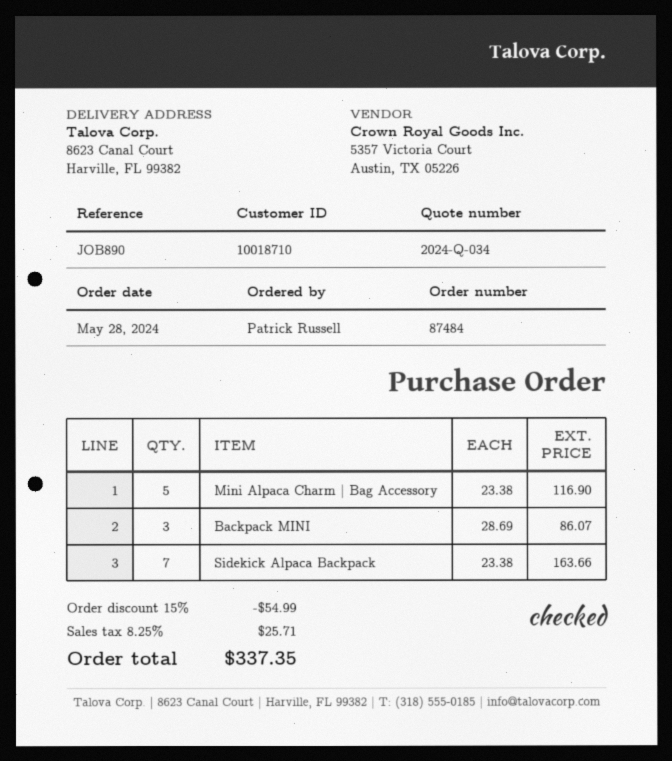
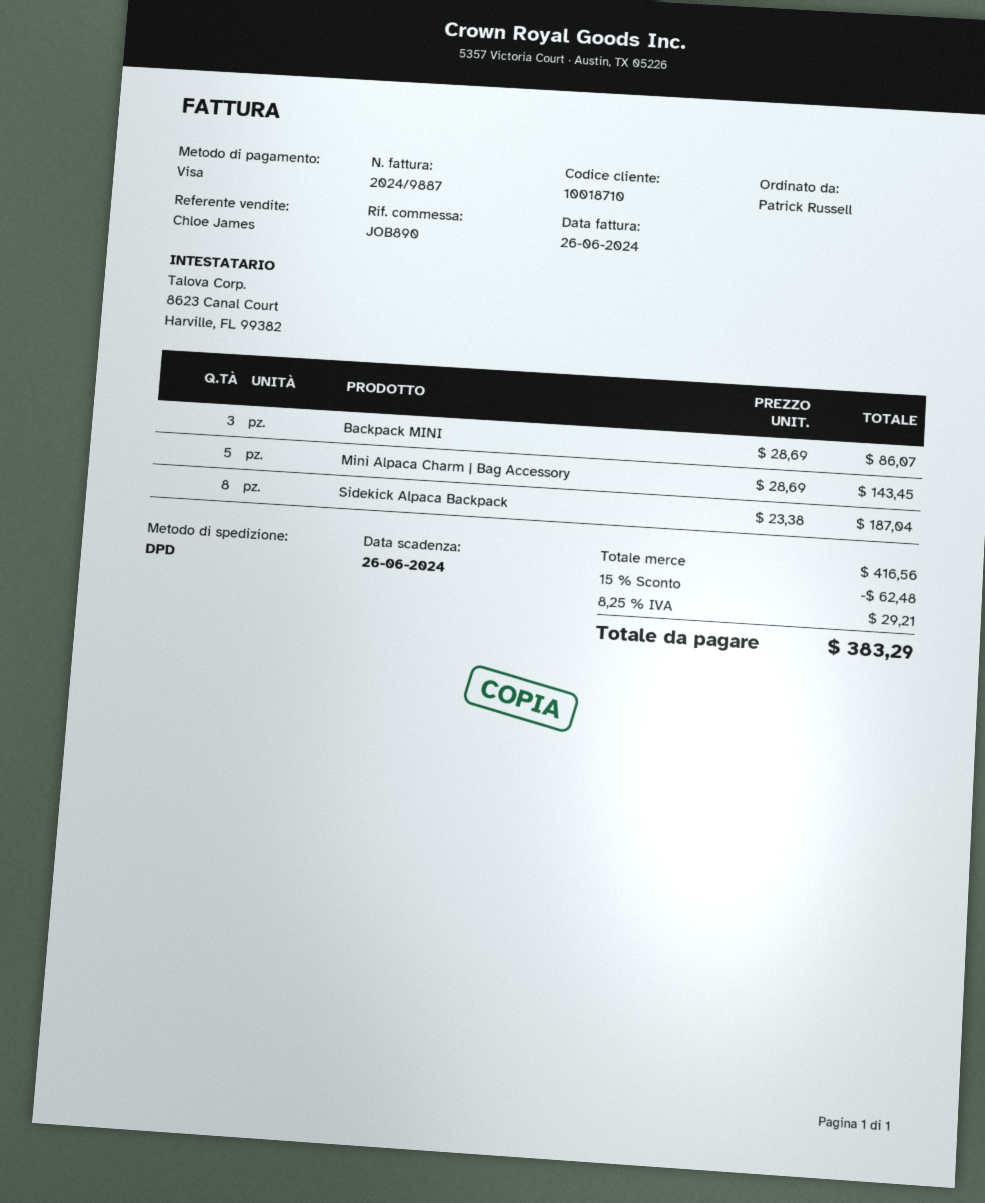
Mini Alpaca Charm | Bag Accessory: 5 x 23.38 = 116.90 -> 5 x 28.69 = 143.45
Sidekick Alpaca Backpack: 7 x 23.38 = 163.66 -> 8 x 23.38 = 187.04
discount: 15% = 54.99 -> 15% = 62.48
tax: 8.25% = 25.71 -> 8.25% = 29.21
total: 337.35 -> 383.29

